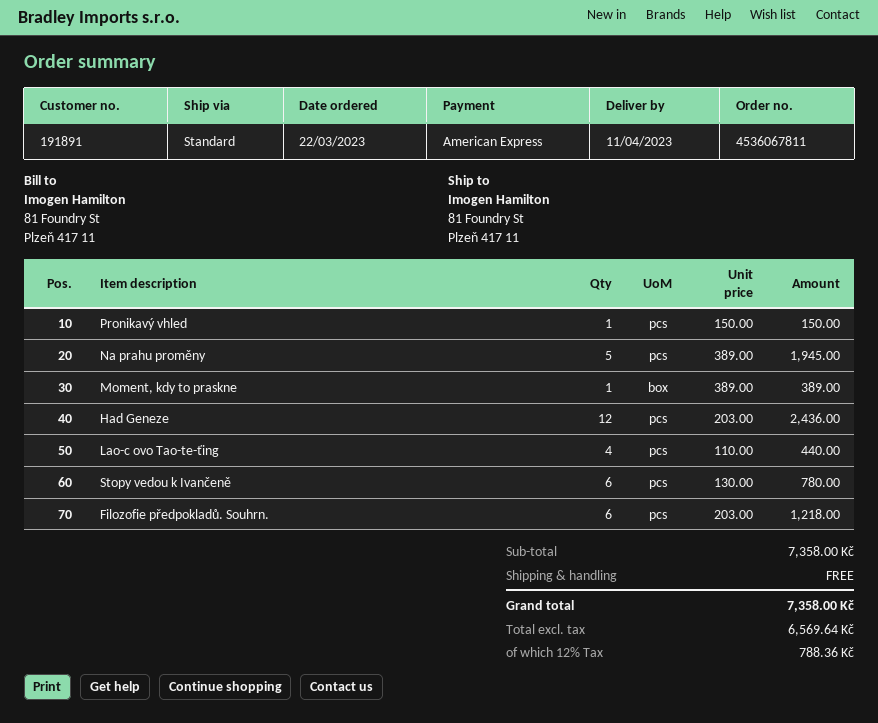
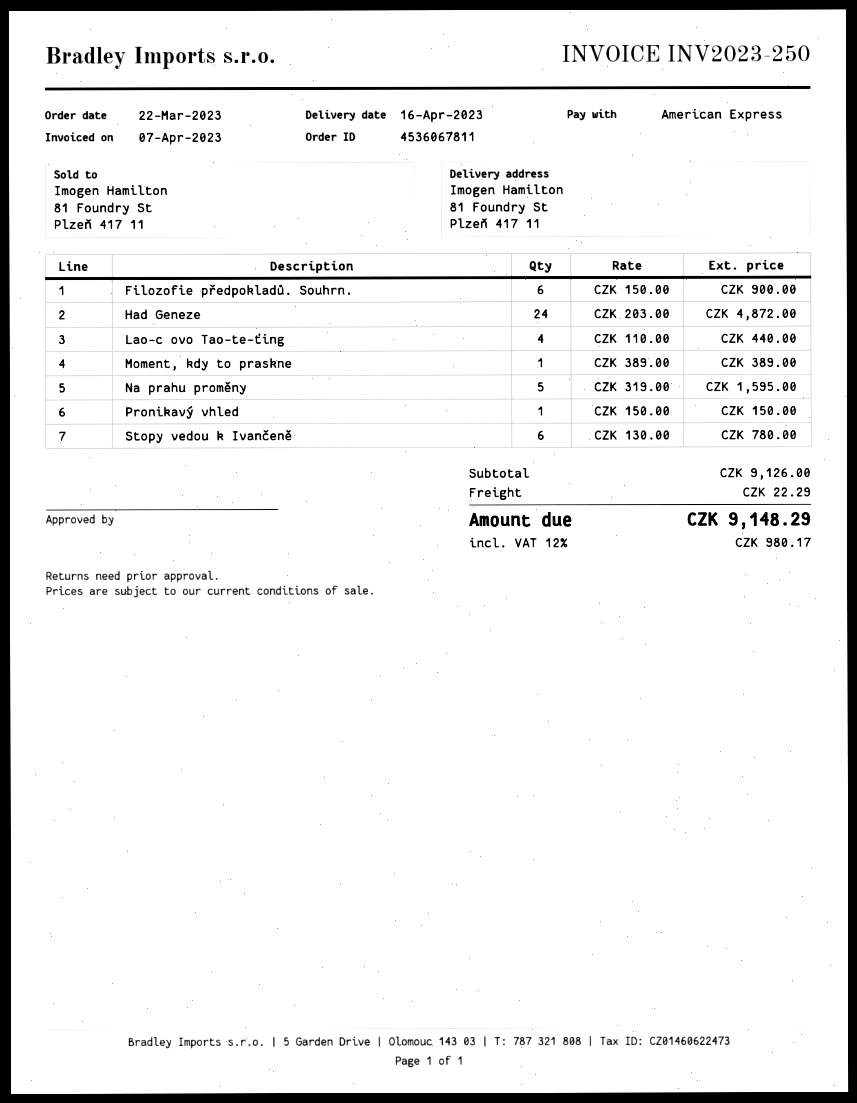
delivery date: 2023-04-11 -> 2023-04-16
Na prahu proměny: 5 x 389.00 = 1945.00 -> 5 x 319.00 = 1595.00
Had Geneze: 12 x 203.00 = 2436.00 -> 24 x 203.00 = 4872.00
Filozofie předpokladů. Souhrn.: 6 x 203.00 = 1218.00 -> 6 x 150.00 = 900.00
subtotal: 7358.00 -> 9126.00
shipping: 0.00 -> 22.29
tax: 12% = 788.36 -> 12% = 980.17
total: 7358.00 -> 9148.29

